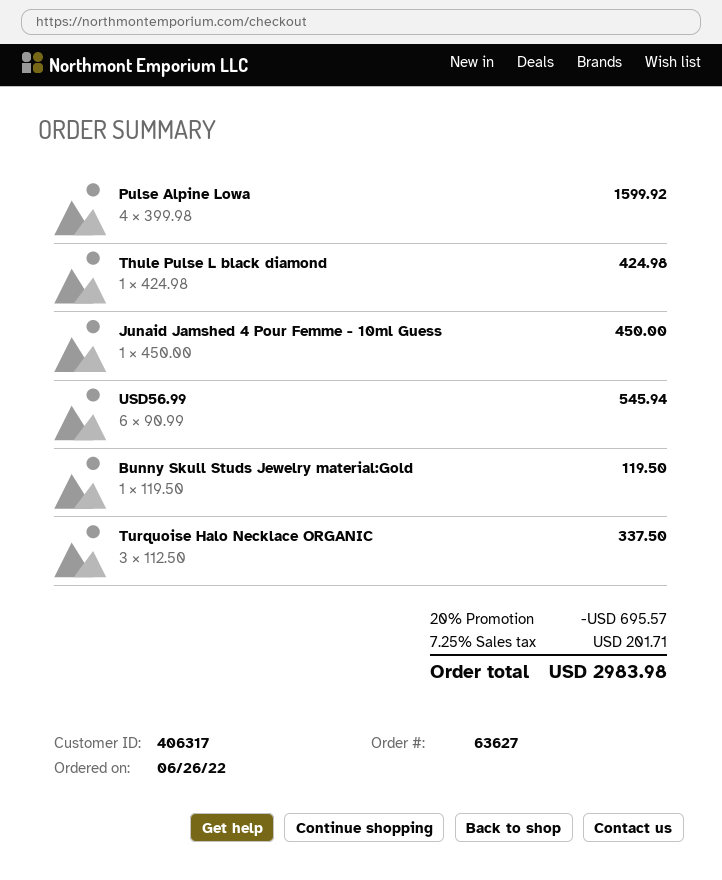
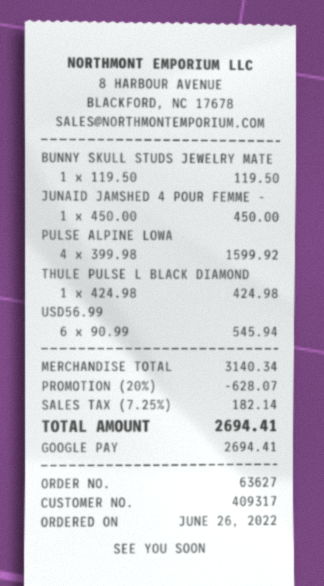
customer number: 406317 -> 409317
Turquoise Halo Necklace ORGANIC: 3 x 112.50 = 337.50 -> none
discount: 20% = 695.57 -> 20% = 628.07
tax: 7.25% = 201.71 -> 7.25% = 182.14
total: 2983.98 -> 2694.41

